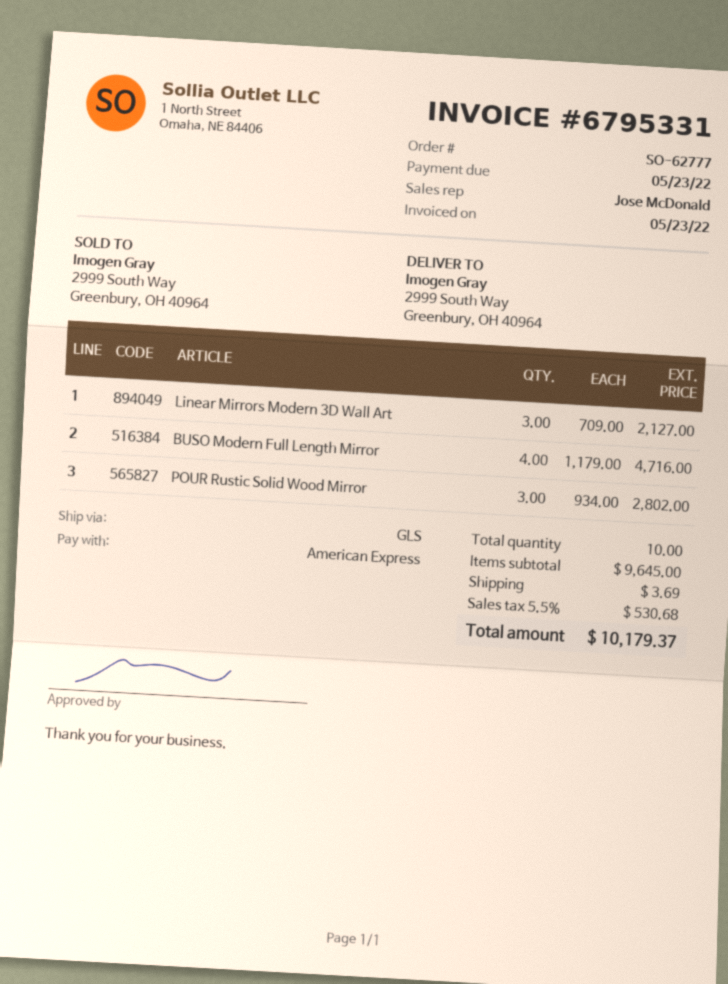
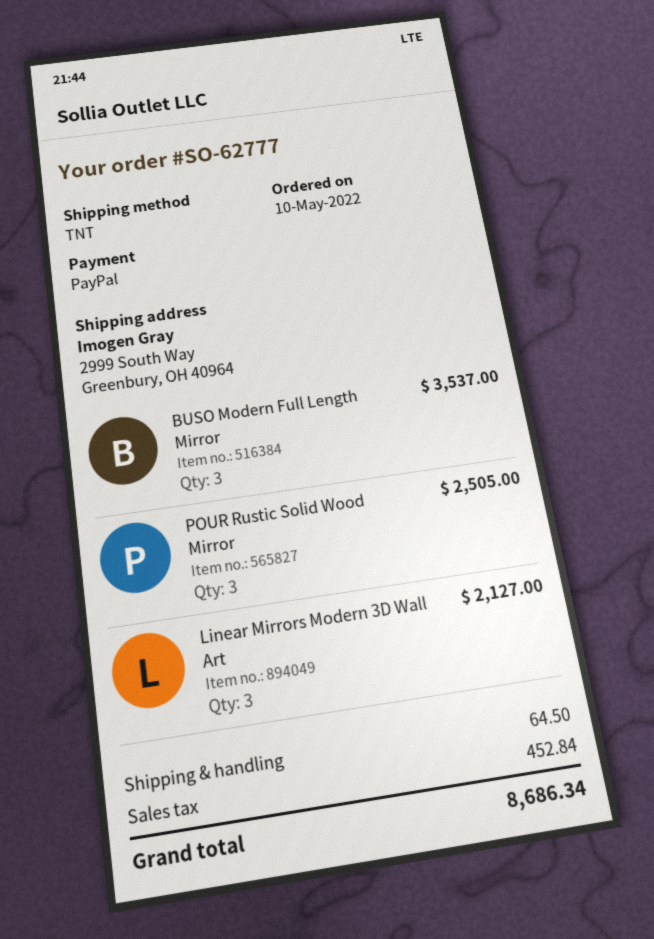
payment method: American Express -> PayPal
shipping method: GLS -> TNT
BUSO Modern Full Length Mirror: 4 for 4716.00 -> 3 for 3537.00
POUR Rustic Solid Wood Mirror: 3 for 2802.00 -> 3 for 2505.00
shipping: 3.69 -> 64.50
tax: 530.68 -> 452.84
total: 10179.37 -> 8686.34

